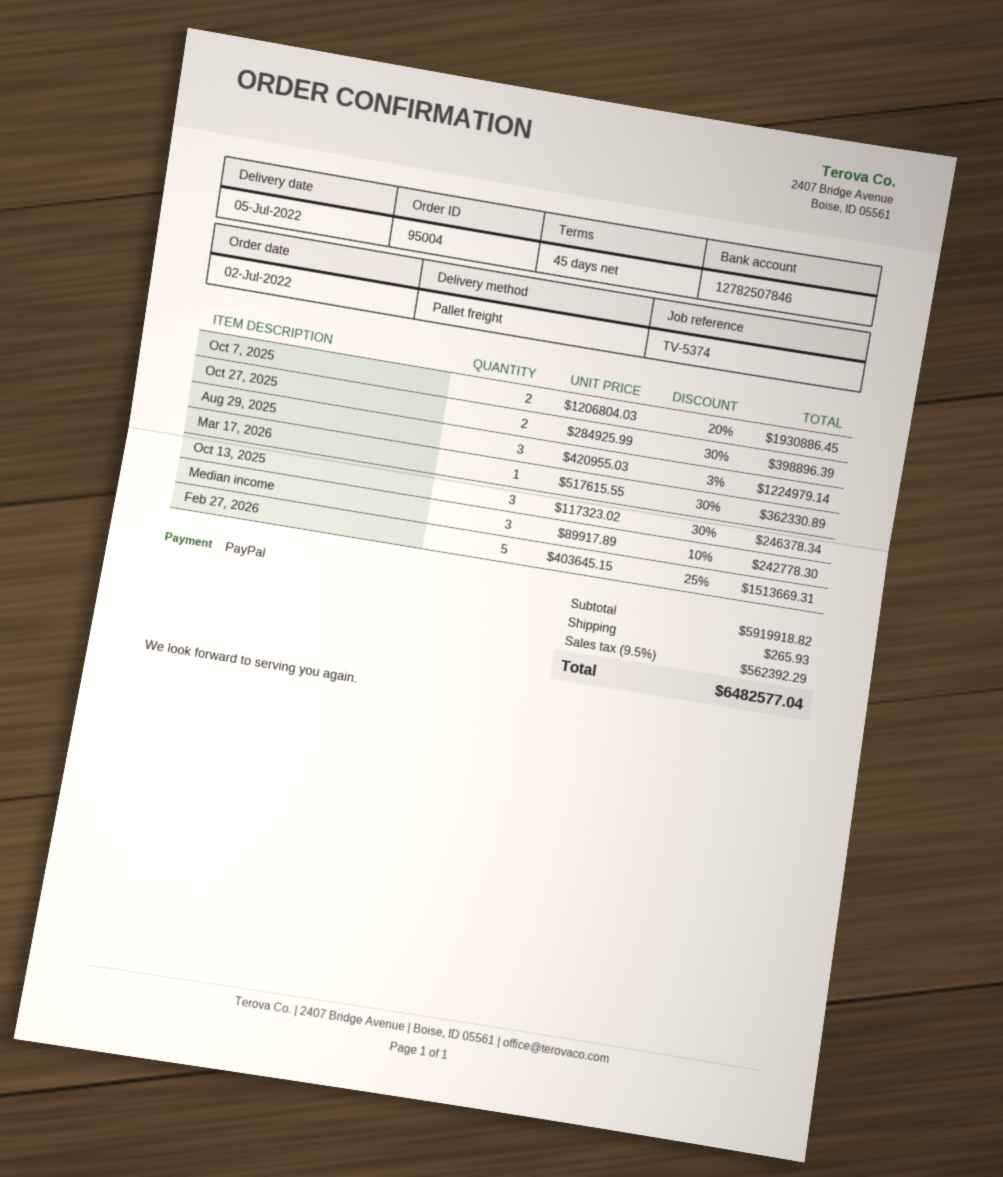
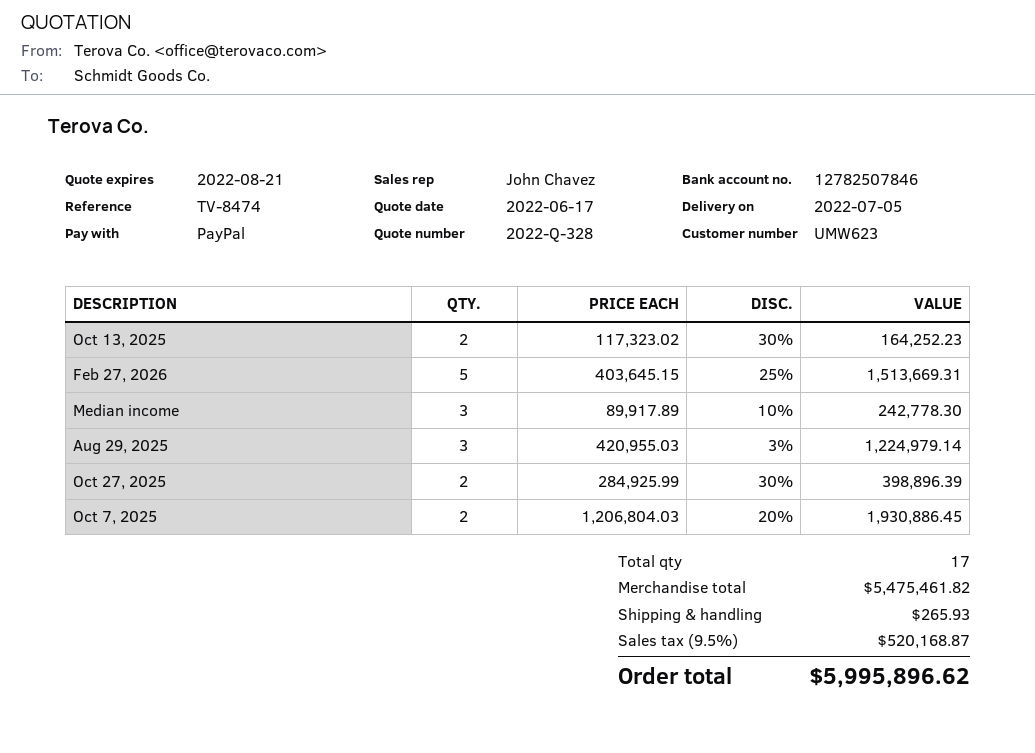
reference: TV-5374 -> TV-8474
Mar 17, 2026: 1 x 517615.55 - 30% = 362330.89 -> none
Oct 13, 2025: 3 x 117323.02 - 30% = 246378.34 -> 2 x 117323.02 - 30% = 164252.23
subtotal: 5919918.82 -> 5475461.82
tax: 9.5% = 562392.29 -> 9.5% = 520168.87
total: 6482577.04 -> 5995896.62

